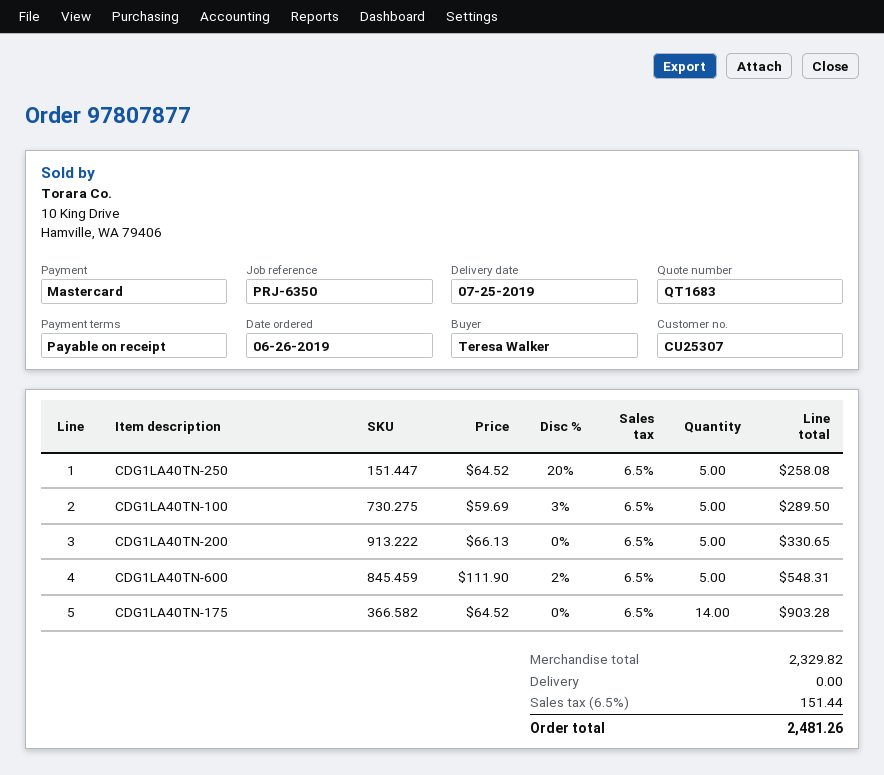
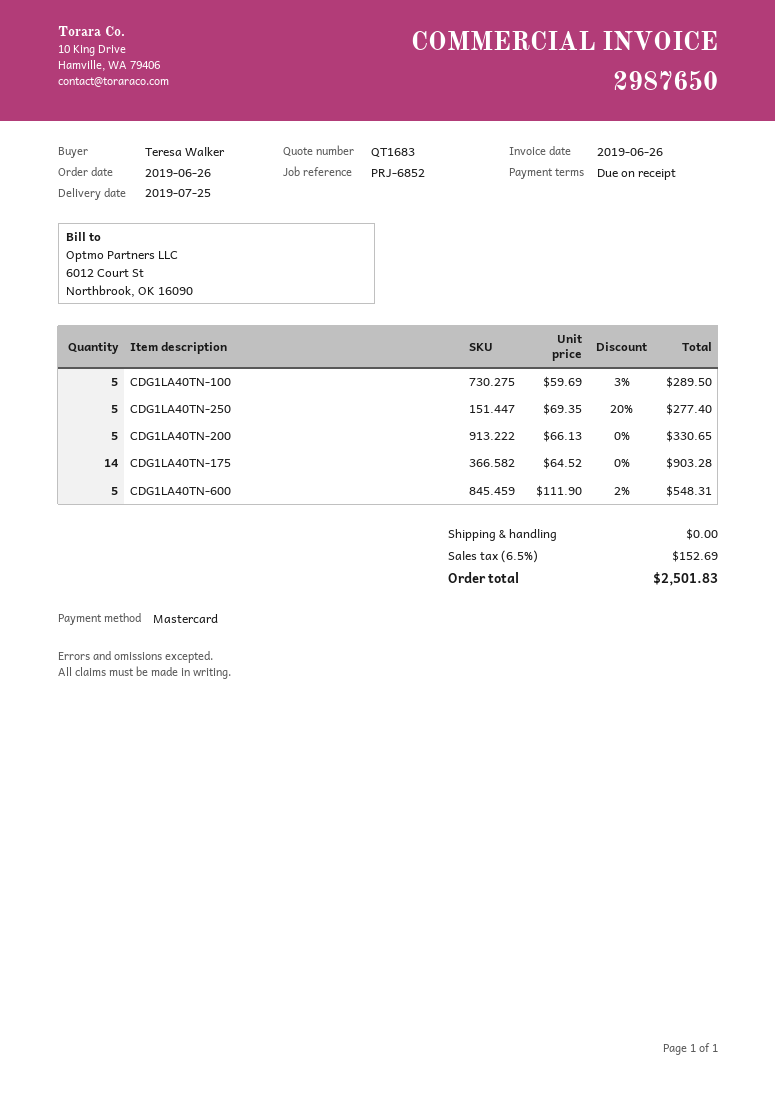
reference: PRJ-6350 -> PRJ-6852
CDG1LA40TN-250: 5 x 64.52 - 20% = 258.08 -> 5 x 69.35 - 20% = 277.40
tax: 6.5% = 151.44 -> 6.5% = 152.69
total: 2481.26 -> 2501.83

